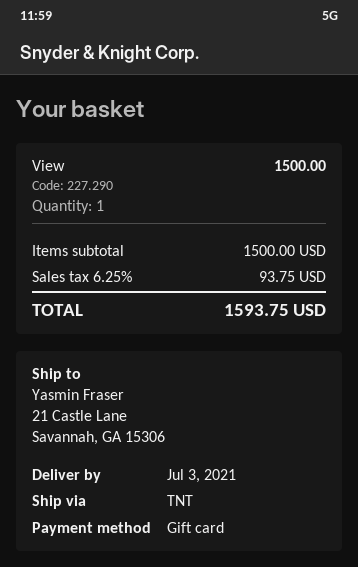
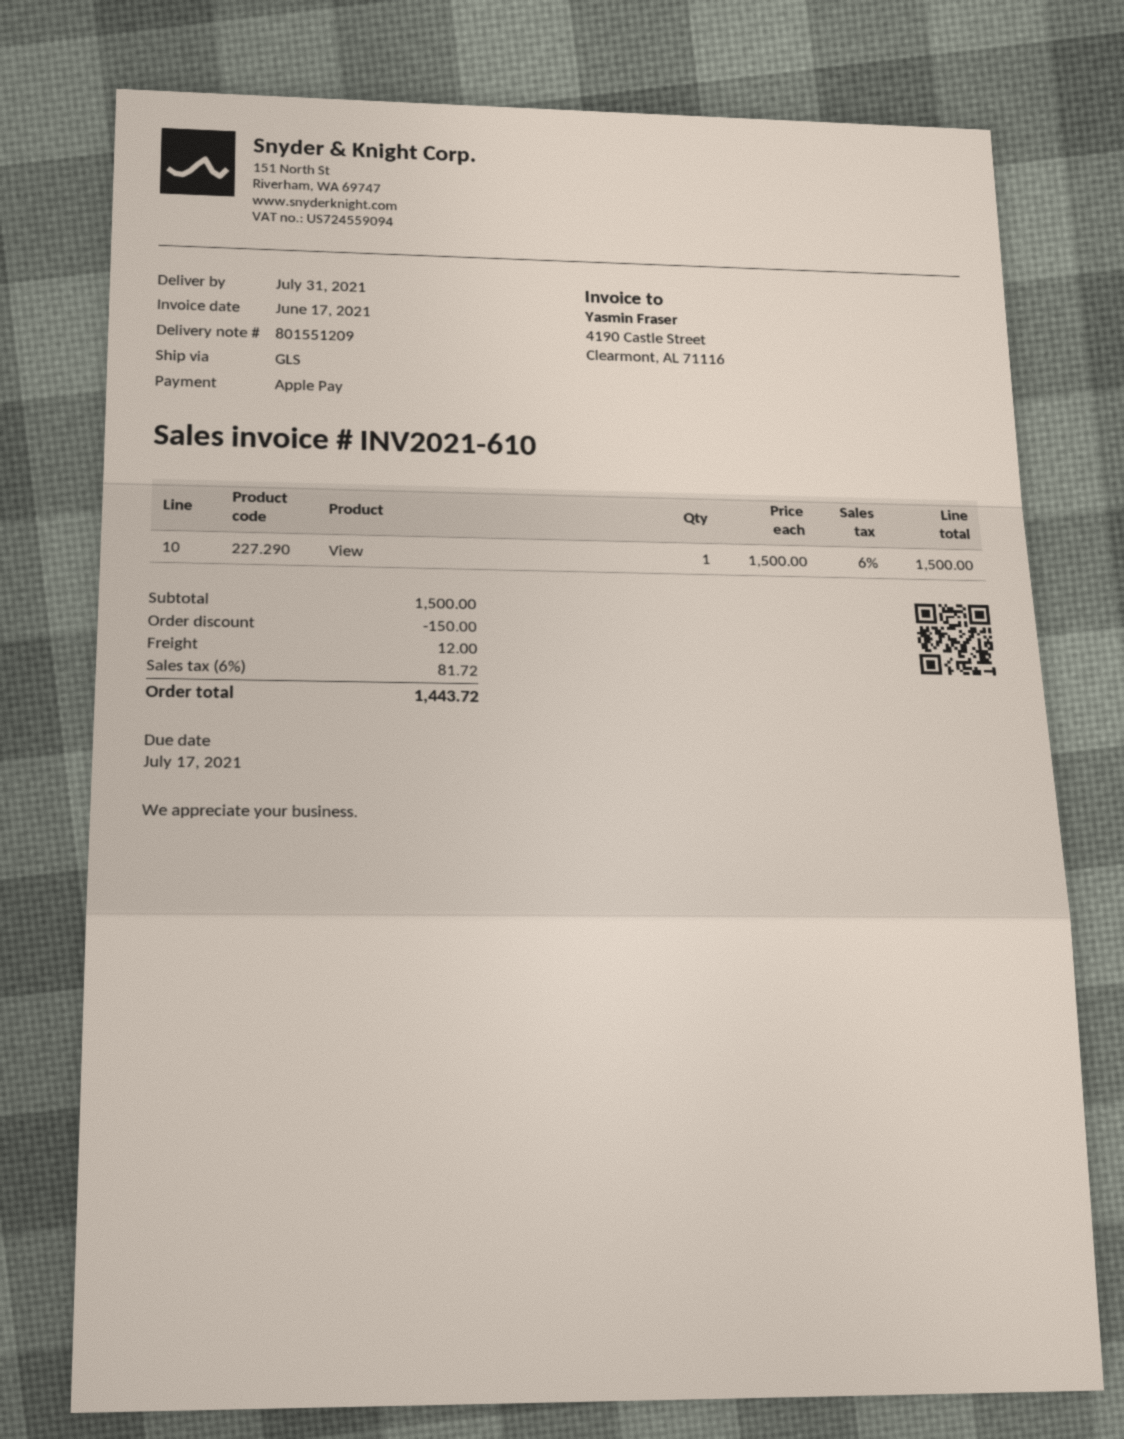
delivery date: 2021-07-03 -> 2021-07-31
payment method: gift card -> Apple Pay
shipping method: TNT -> GLS
discount: none -> 150.00
shipping: none -> 12.00
tax: 6.25% = 93.75 -> 6% = 81.72
total: 1593.75 -> 1443.72

